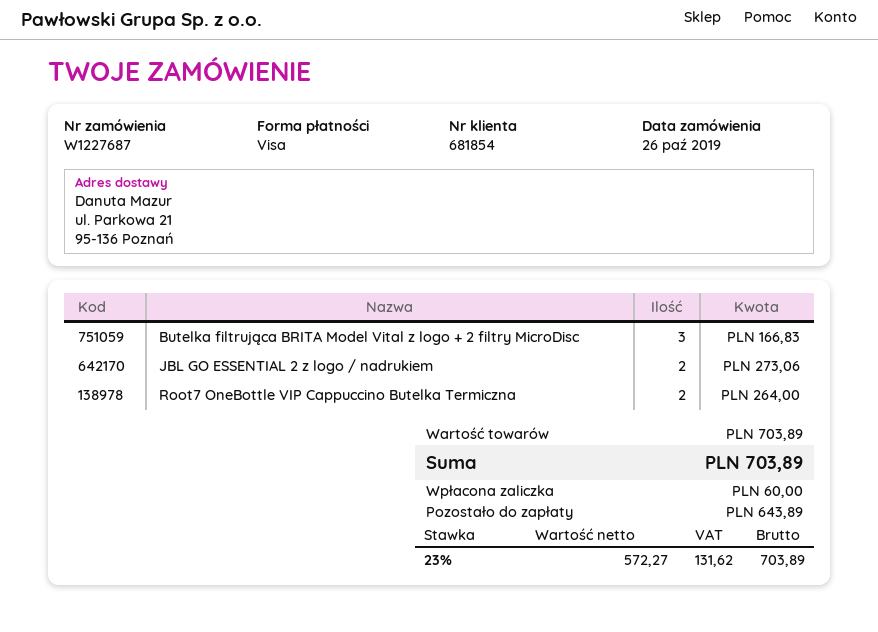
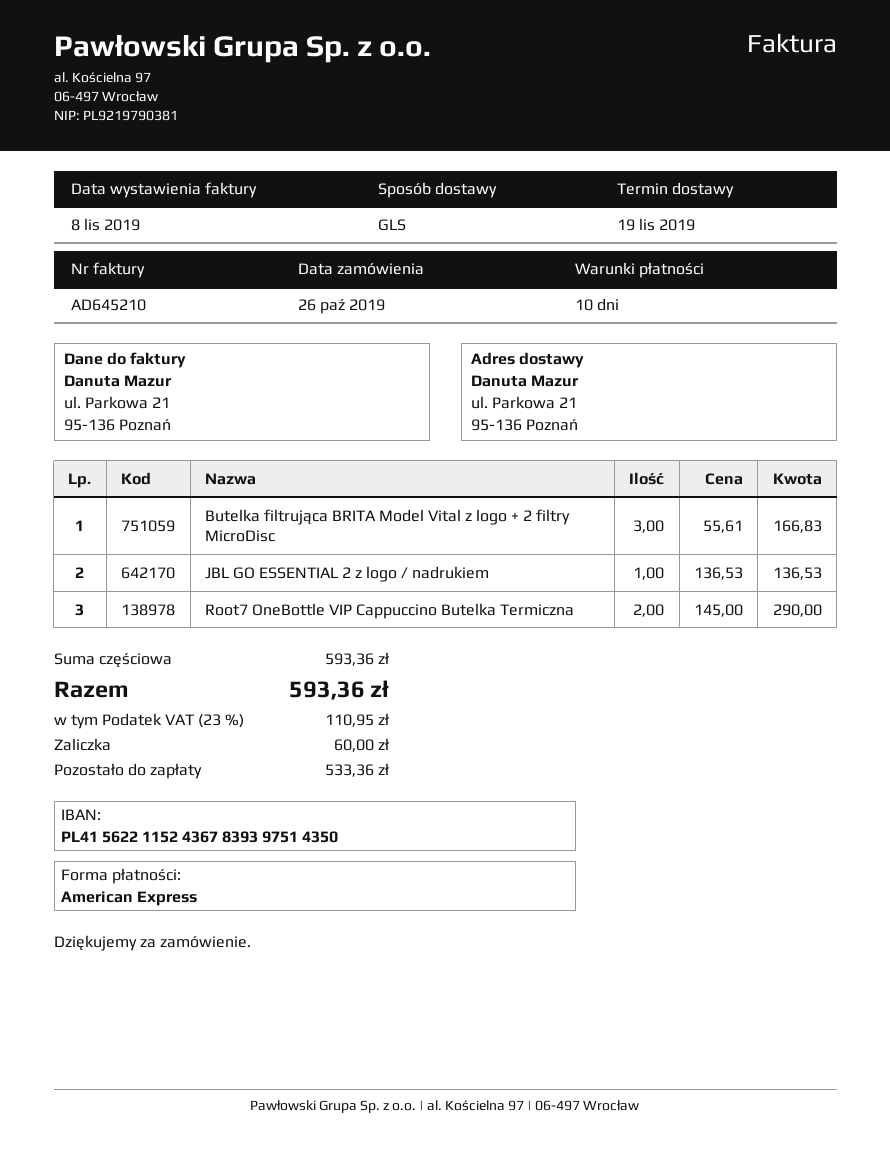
payment method: Visa -> American Express
JBL GO ESSENTIAL 2 z logo / nadrukiem: 2 for 273.06 -> 1 for 136.53
Root7 OneBottle VIP Cappuccino Butelka Termiczna: 2 for 264.00 -> 2 for 290.00
subtotal: 703.89 -> 593.36
tax: 23% = 131.62 -> 23% = 110.95
total: 703.89 -> 593.36
balance: 643.89 -> 533.36

